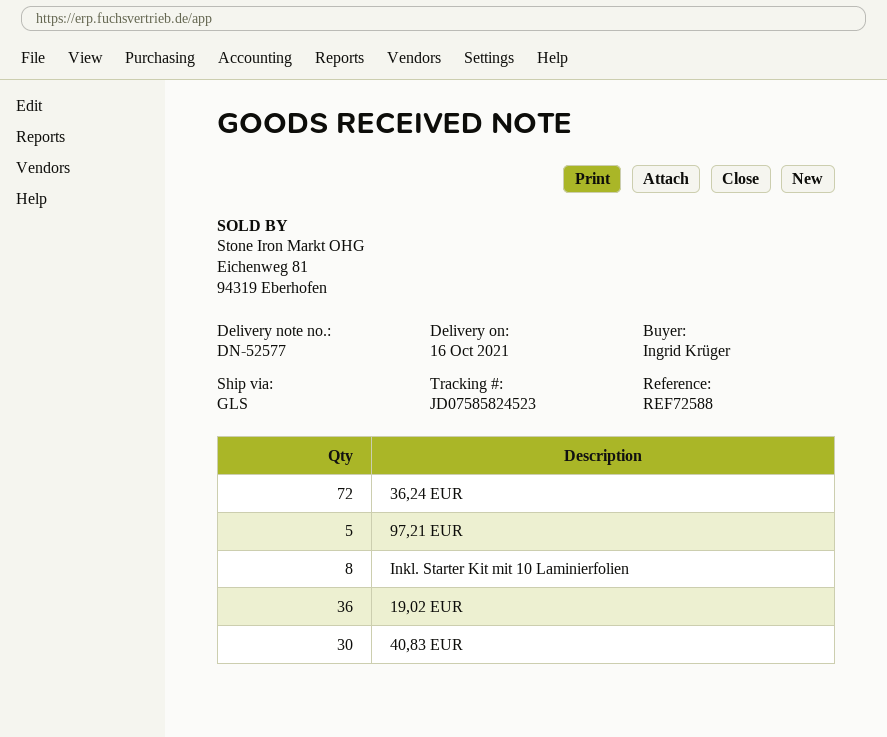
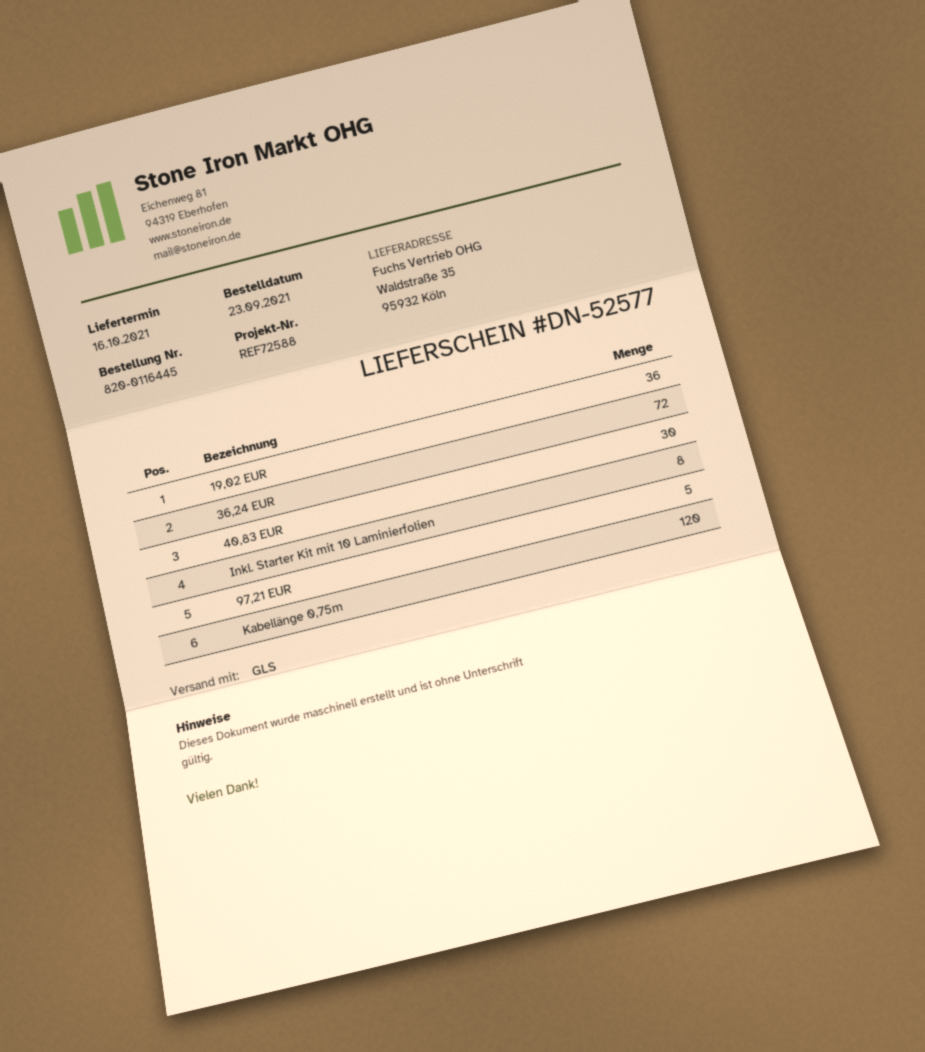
Kabellänge 0,75m: none -> 120

